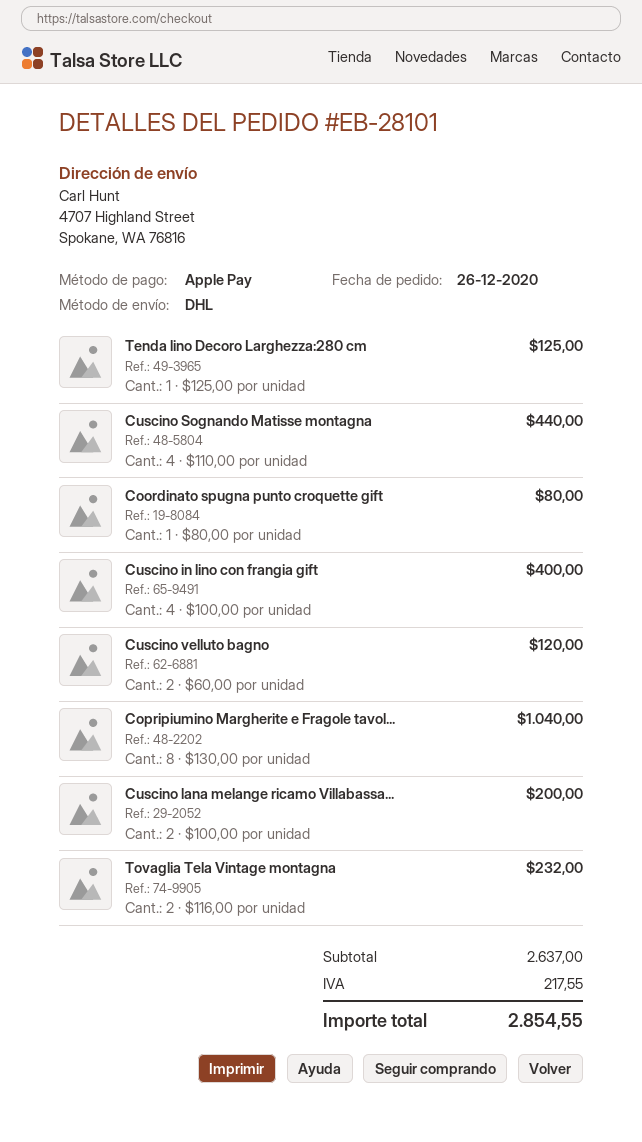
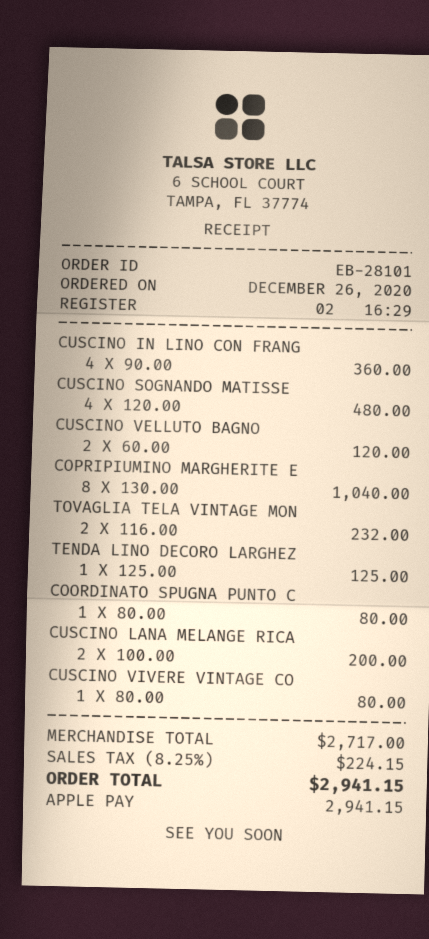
Cuscino Sognando Matisse montagna: 4 x 110.00 = 440.00 -> 4 x 120.00 = 480.00
Cuscino in lino con frangia gift: 4 x 100.00 = 400.00 -> 4 x 90.00 = 360.00
CUSCINO VIVERE VINTAGE CO: none -> 1 x 80.00 = 80.00
subtotal: 2637.00 -> 2717.00
tax: 217.55 -> 224.15
total: 2854.55 -> 2941.15

